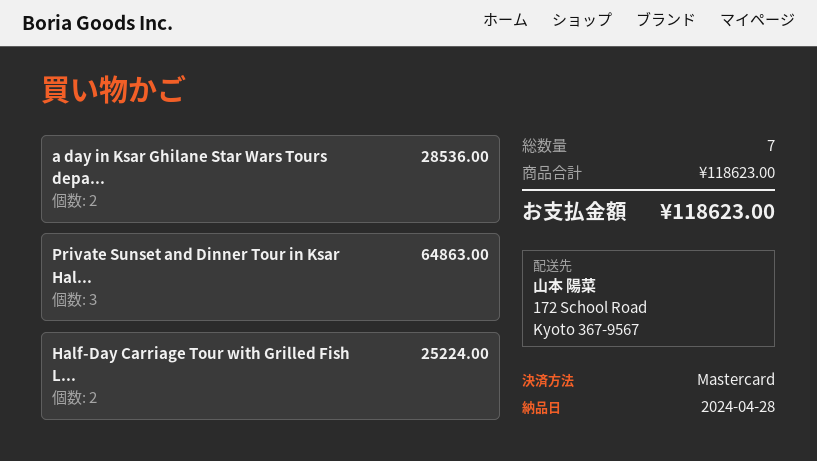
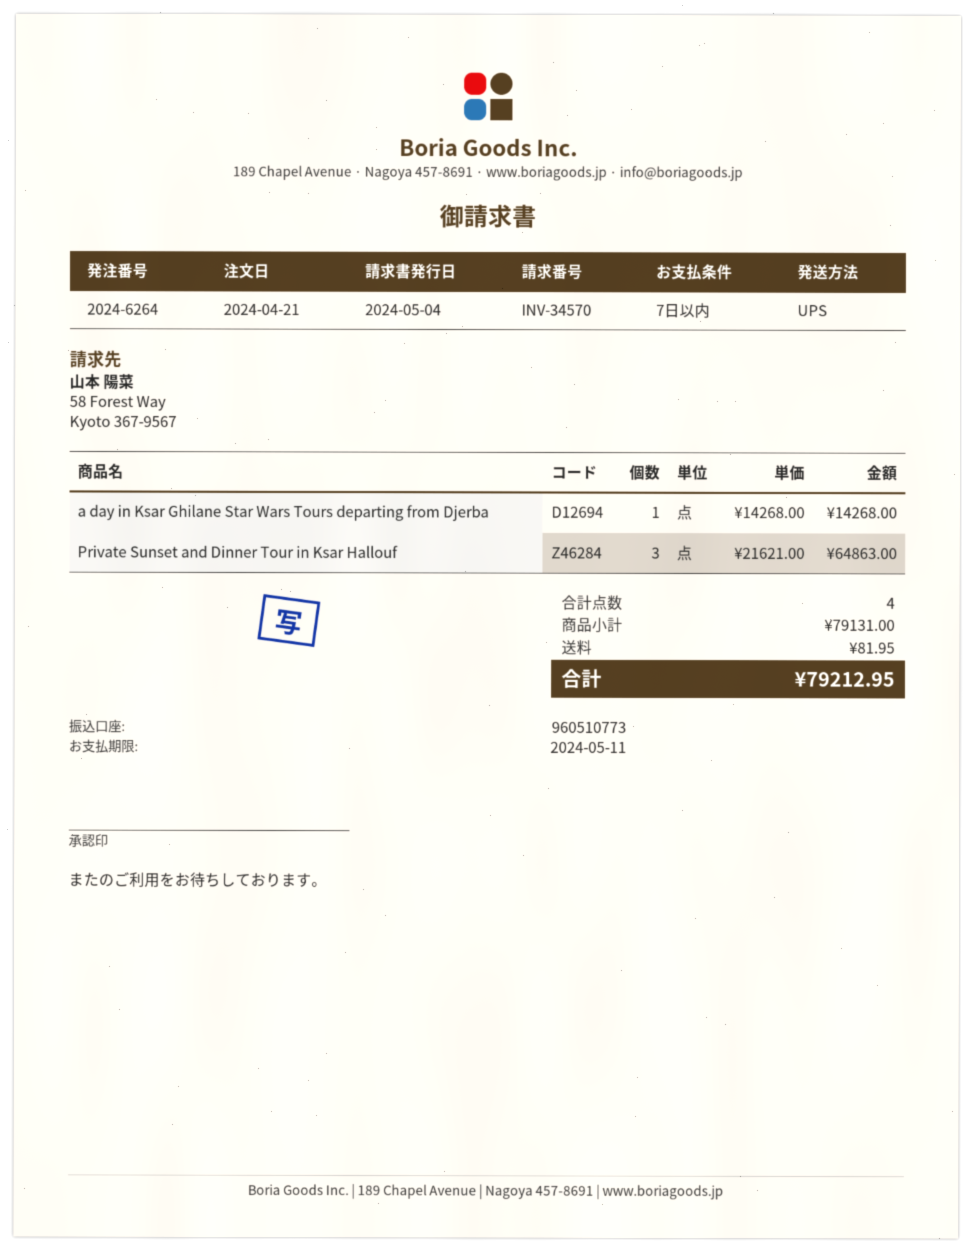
a day in Ksar Ghilane Star Wars Tours depa...: 2 for 28536.00 -> 1 for 14268.00
Half-Day Carriage Tour with Grilled Fish L...: 2 for 25224.00 -> none
total quantity: 7 -> 4
subtotal: 118623.00 -> 79131.00
shipping: none -> 81.95
total: 118623.00 -> 79212.95

